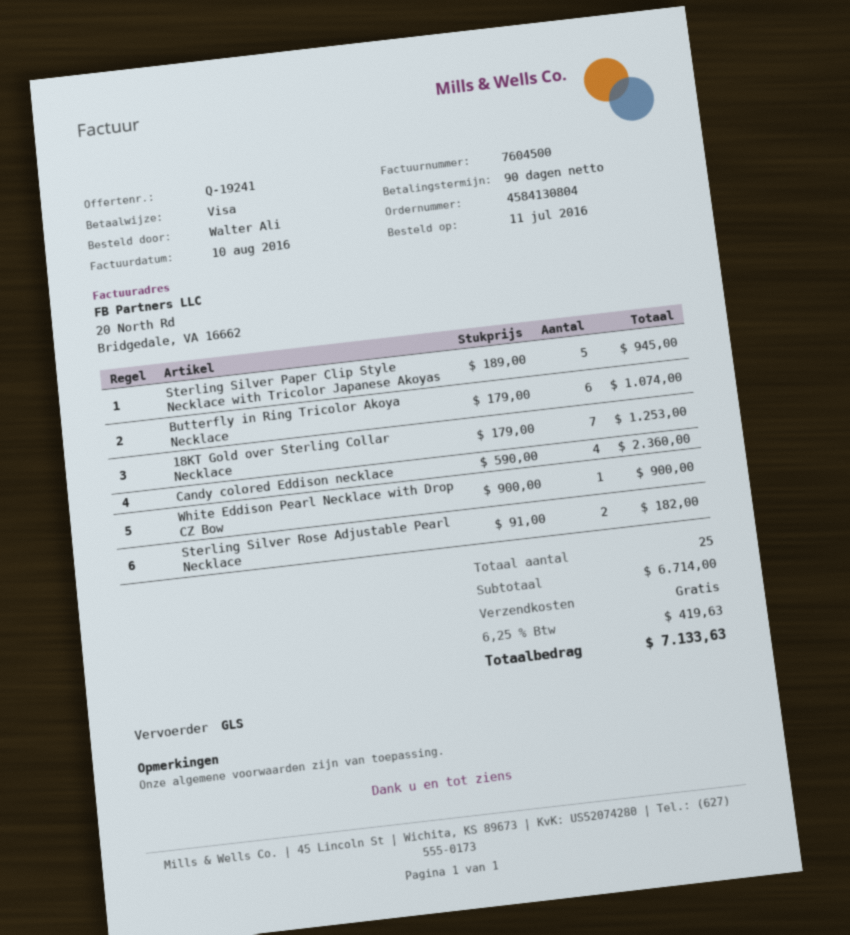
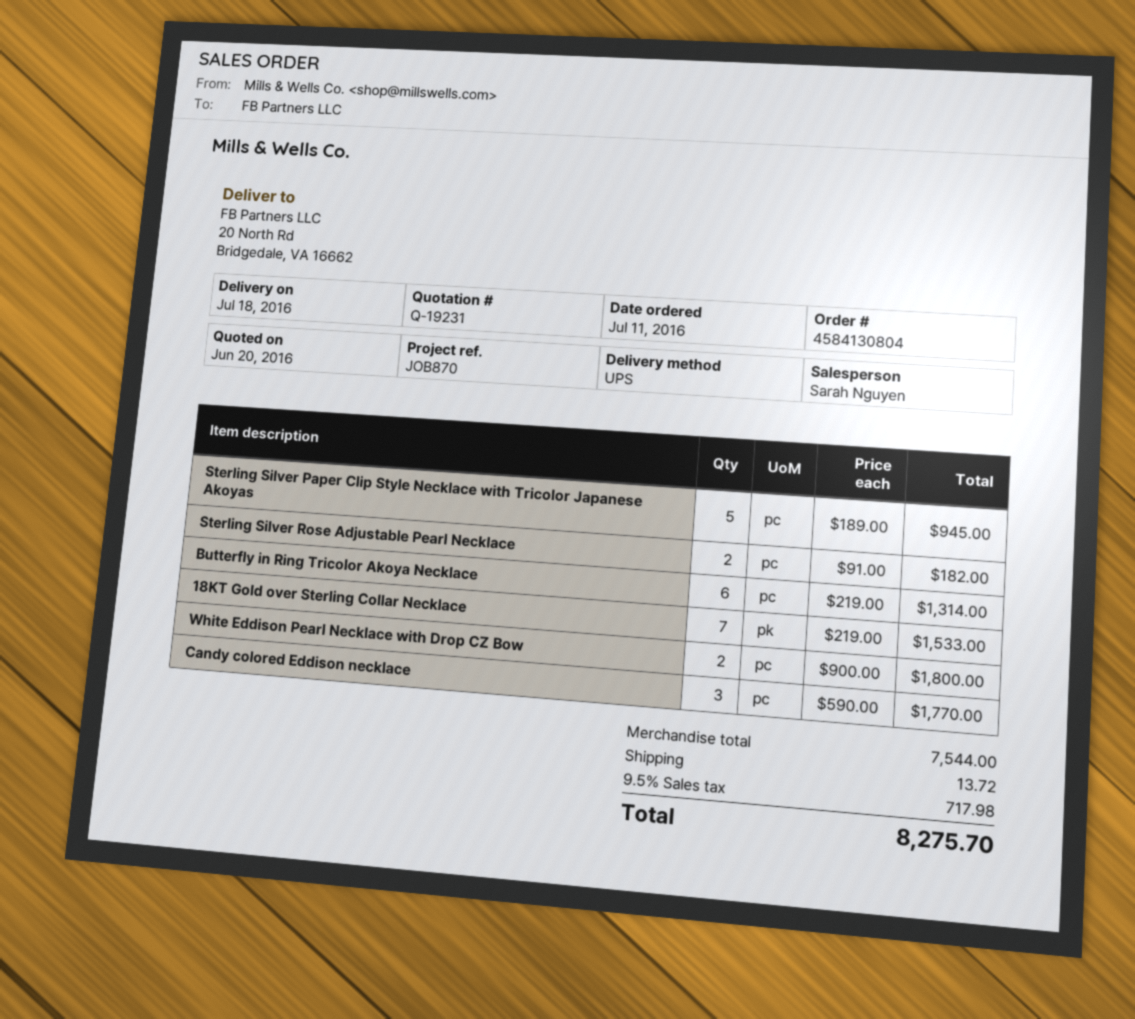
quote number: Q-19241 -> Q-19231
shipping method: GLS -> UPS
Butterfly in Ring Tricolor Akoya Necklace: 6 x 179.00 = 1074.00 -> 6 x 219.00 = 1314.00
18KT Gold over Sterling Collar Necklace: 7 x 179.00 = 1253.00 -> 7 x 219.00 = 1533.00
Candy colored Eddison necklace: 4 x 590.00 = 2360.00 -> 3 x 590.00 = 1770.00
White Eddison Pearl Necklace with Drop CZ Bow: 1 x 900.00 = 900.00 -> 2 x 900.00 = 1800.00
subtotal: 6714.00 -> 7544.00
shipping: 0.00 -> 13.72
tax: 6.25% = 419.63 -> 9.5% = 717.98
total: 7133.63 -> 8275.70

